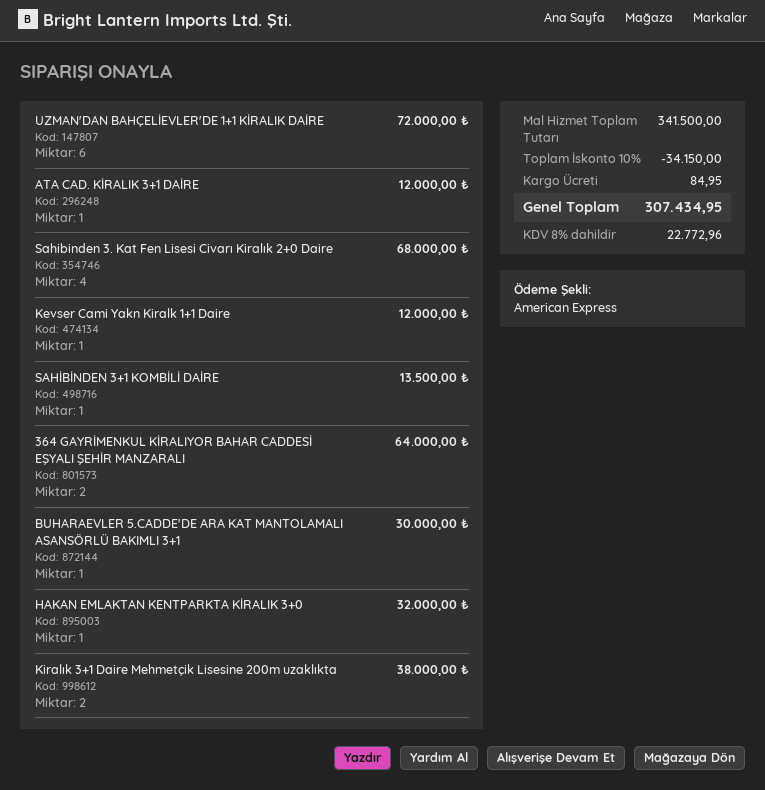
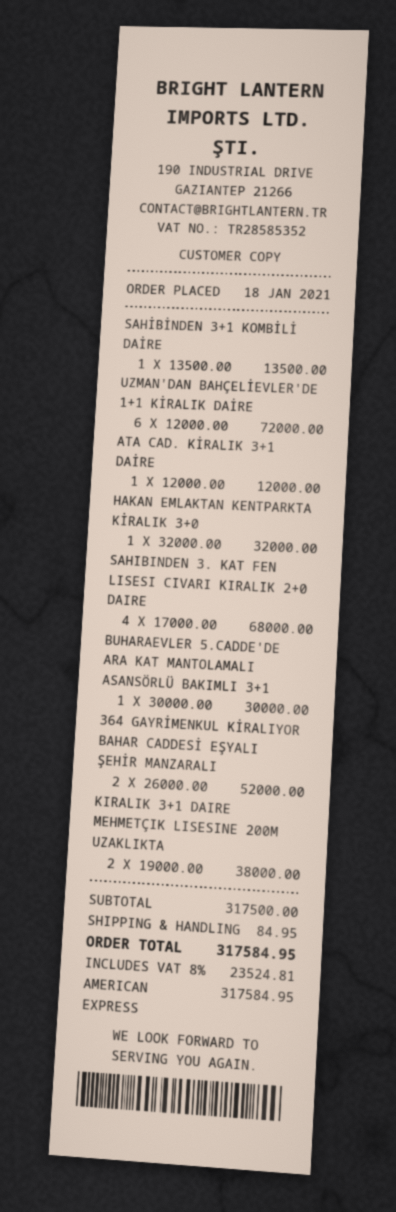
Kevser Cami Yakn Kiralk 1+1 Daire: 1 for 12000.00 -> none
364 GAYRİMENKUL KİRALIYOR BAHAR CADDESİ EŞYALI ŞEHİR MANZARALI: 2 for 64000.00 -> 2 for 52000.00
subtotal: 341500.00 -> 317500.00
discount: 10% = 34150.00 -> none
tax: 8% = 22772.96 -> 8% = 23524.81
total: 307434.95 -> 317584.95

